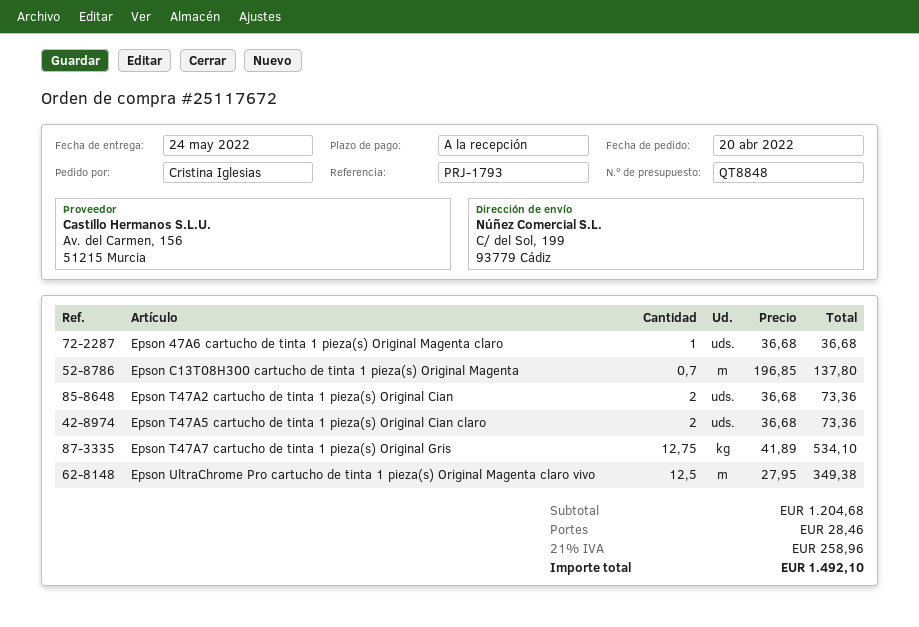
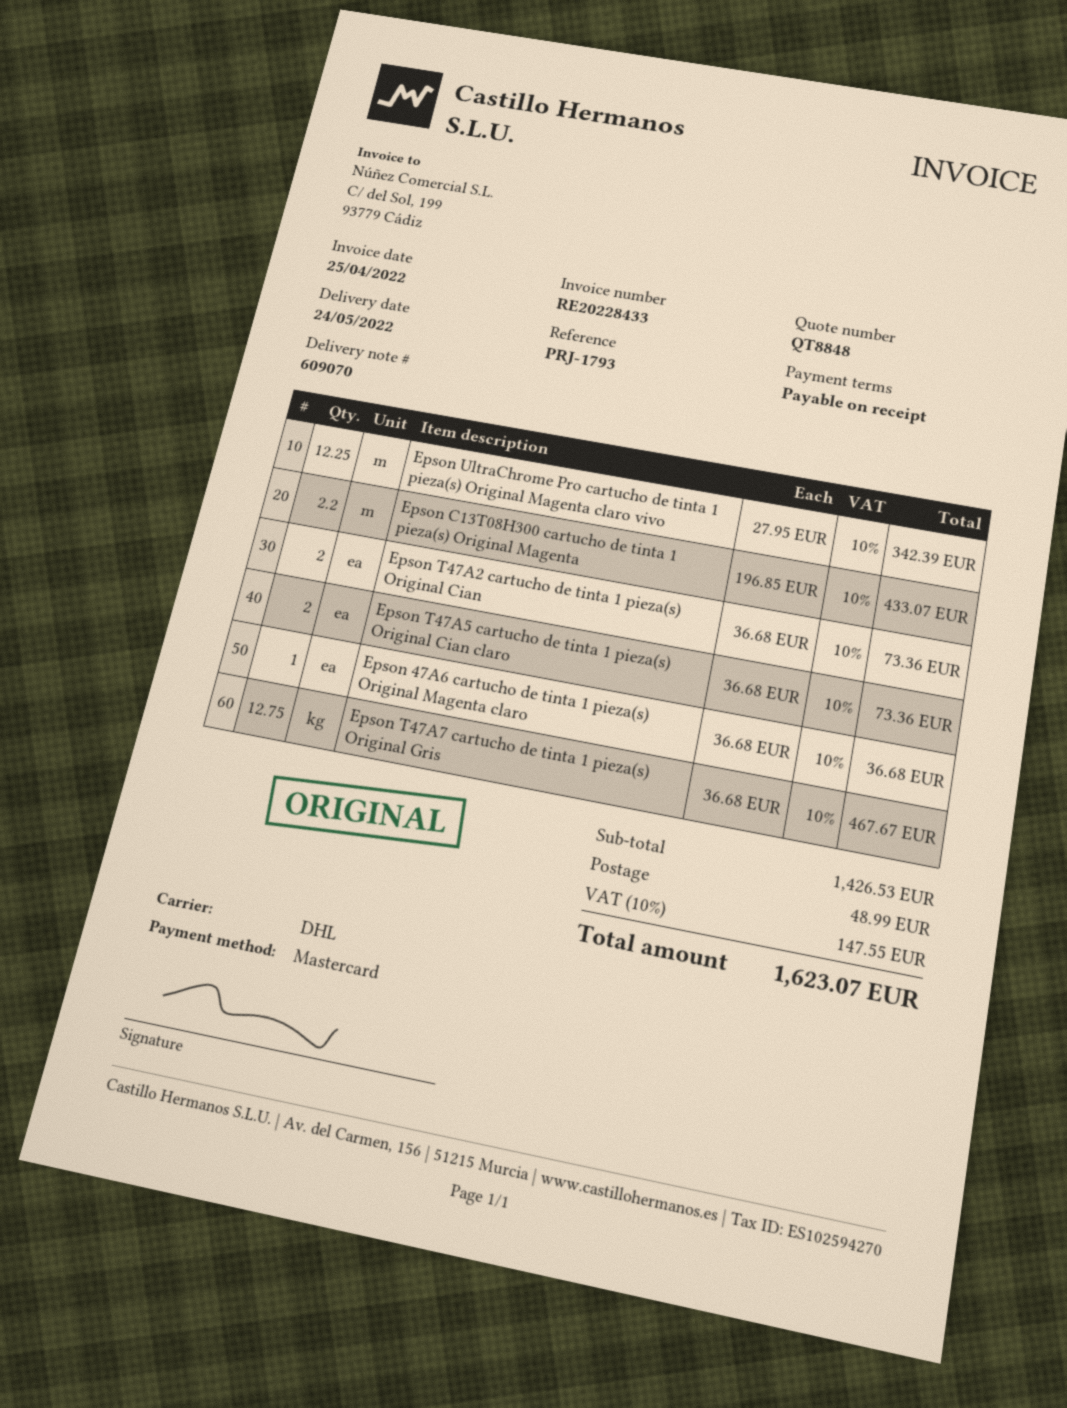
Epson C13T08H300 cartucho de tinta 1 pieza(s) Original Magenta: 0.7 x 196.85 = 137.80 -> 2.2 x 196.85 = 433.07
Epson T47A7 cartucho de tinta 1 pieza(s) Original Gris: 12.75 x 41.89 = 534.10 -> 12.75 x 36.68 = 467.67
Epson UltraChrome Pro cartucho de tinta 1 pieza(s) Original Magenta claro vivo: 12.5 x 27.95 = 349.38 -> 12.25 x 27.95 = 342.39
subtotal: 1204.68 -> 1426.53
shipping: 28.46 -> 48.99
tax: 21% = 258.96 -> 10% = 147.55
total: 1492.10 -> 1623.07

